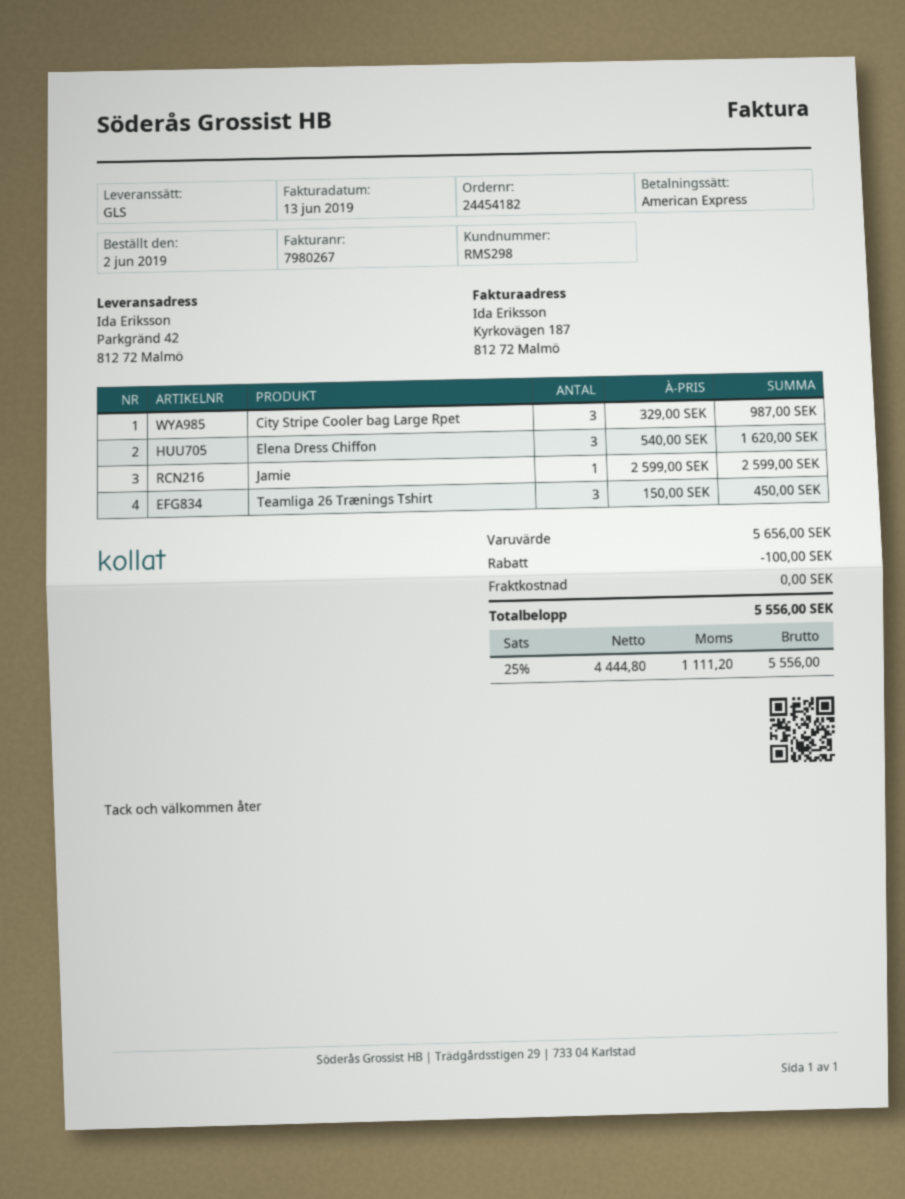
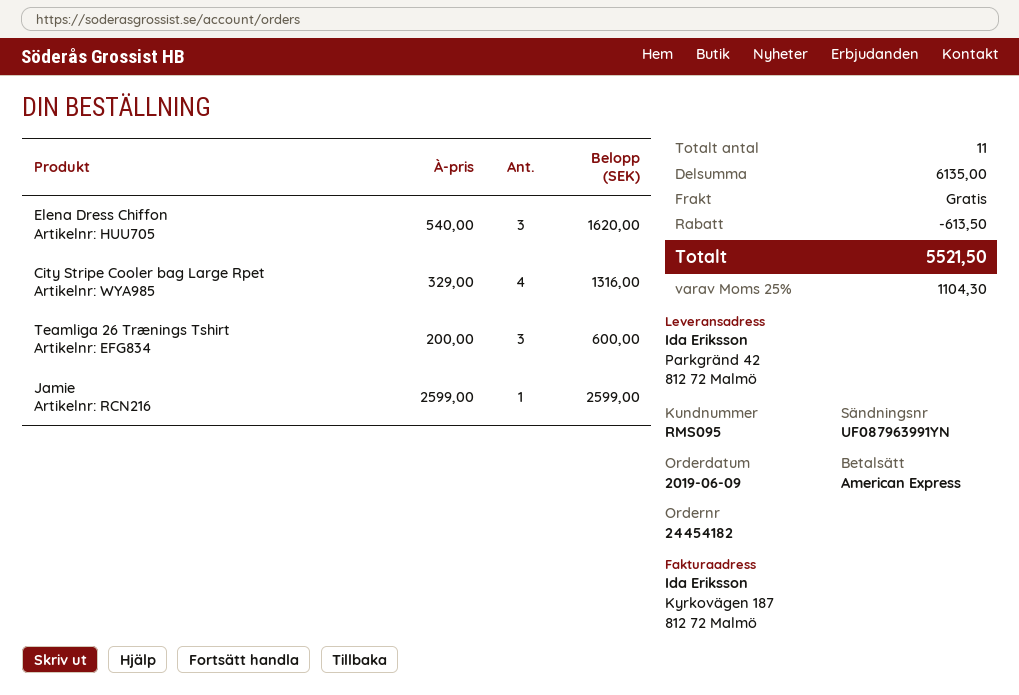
order date: 2019-06-02 -> 2019-06-09
customer number: RMS298 -> RMS095
City Stripe Cooler bag Large Rpet: 3 x 329.00 = 987.00 -> 4 x 329.00 = 1316.00
Teamliga 26 Trænings Tshirt: 3 x 150.00 = 450.00 -> 3 x 200.00 = 600.00
subtotal: 5656.00 -> 6135.00
discount: 100.00 -> 613.50
tax: 25% = 1111.20 -> 25% = 1104.30
total: 5556.00 -> 5521.50

